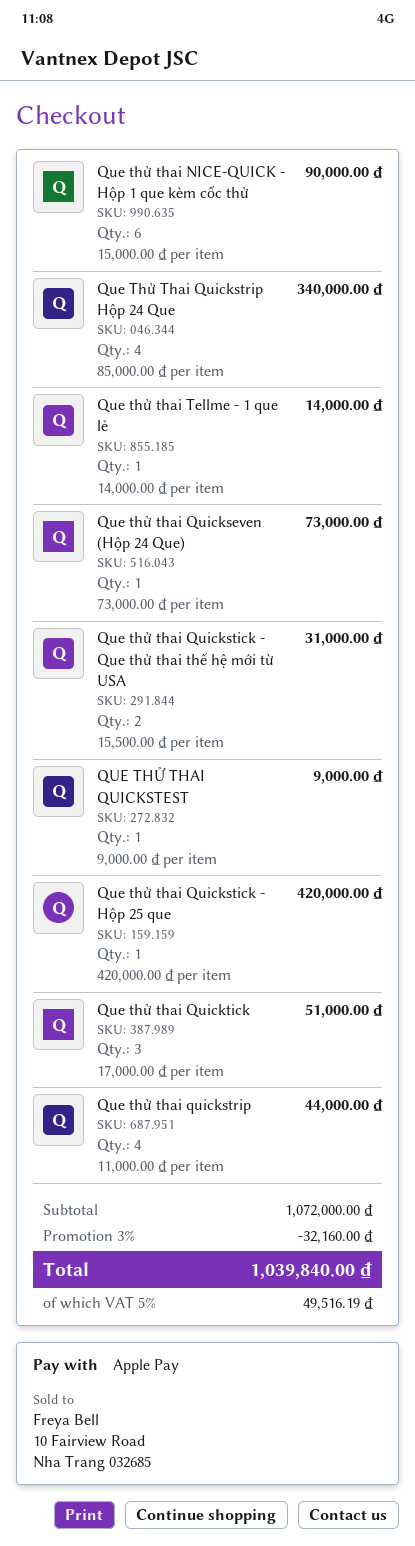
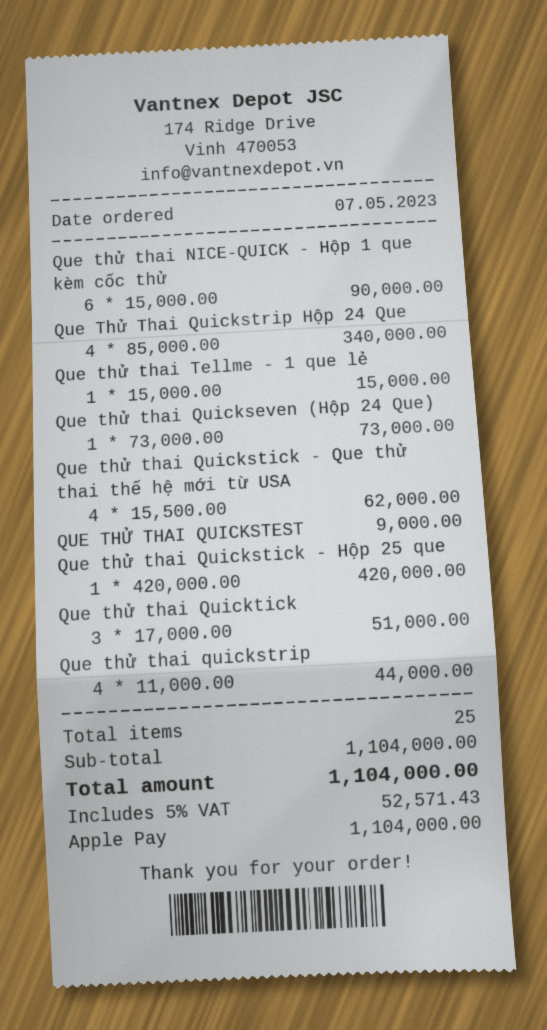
Que thử thai Tellme - 1 que lẻ: 1 x 14000.00 = 14000.00 -> 1 x 15000.00 = 15000.00
Que thử thai Quickstick - Que thử thai thế hệ mới từ USA: 2 x 15500.00 = 31000.00 -> 4 x 15500.00 = 62000.00
subtotal: 1072000.00 -> 1104000.00
discount: 3% = 32160.00 -> none
tax: 5% = 49516.19 -> 5% = 52571.43
total: 1039840.00 -> 1104000.00

